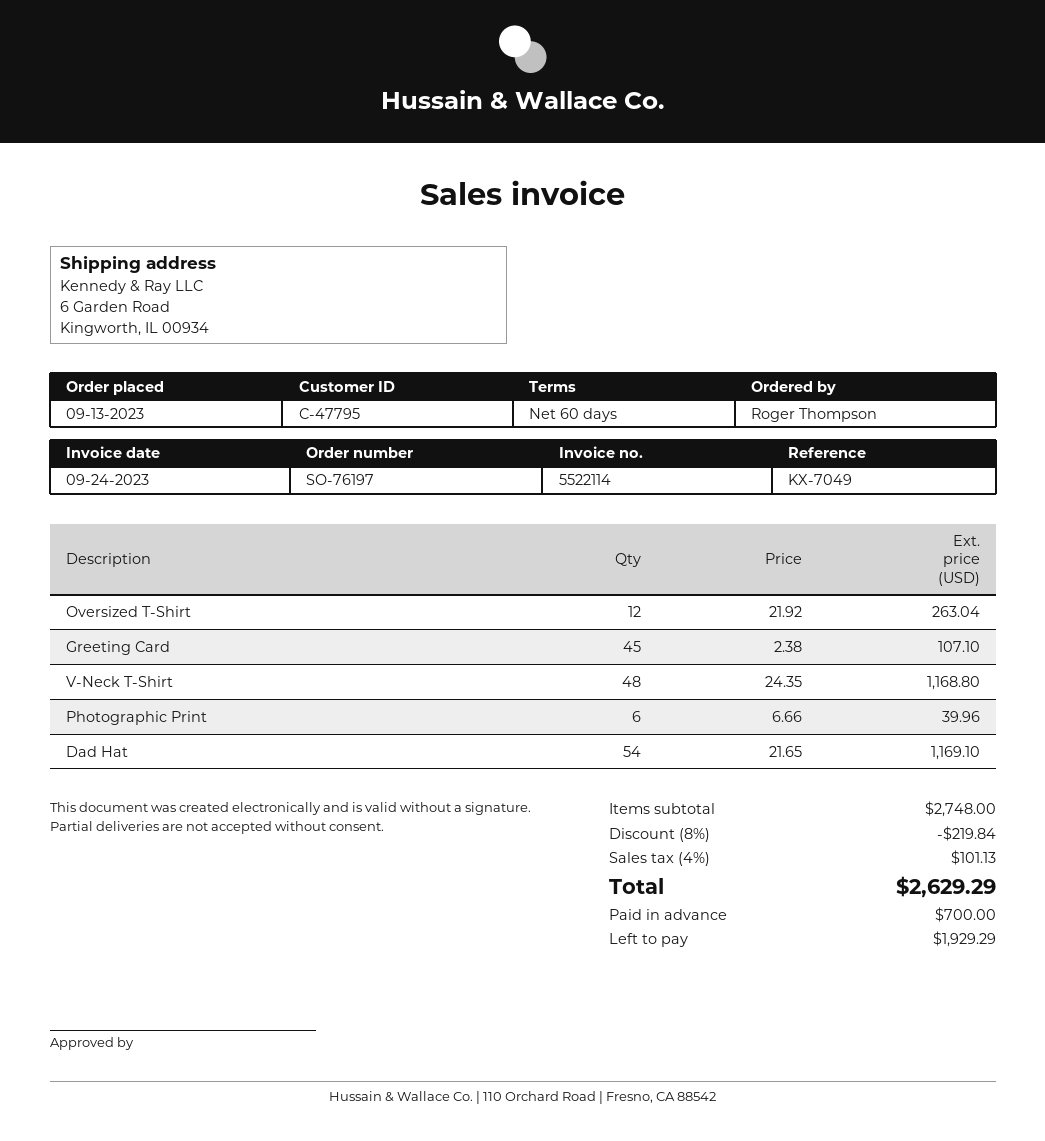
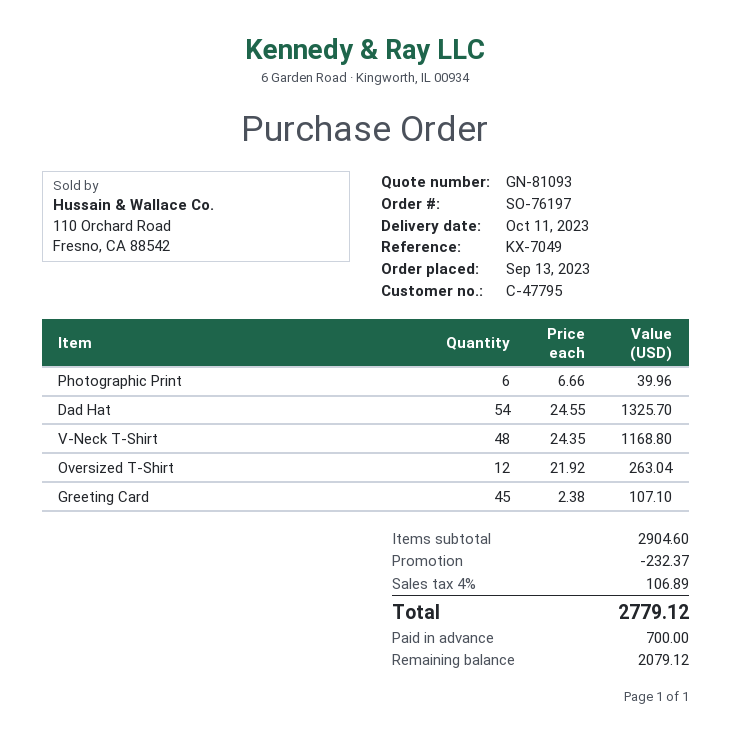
Dad Hat: 54 x 21.65 = 1169.10 -> 54 x 24.55 = 1325.70
subtotal: 2748.00 -> 2904.60
discount: 219.84 -> 232.37
tax: 4% = 101.13 -> 4% = 106.89
total: 2629.29 -> 2779.12
balance: 1929.29 -> 2079.12

